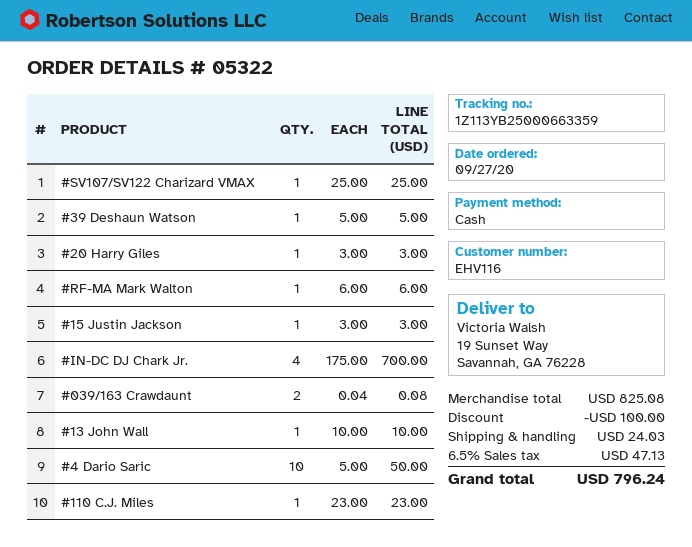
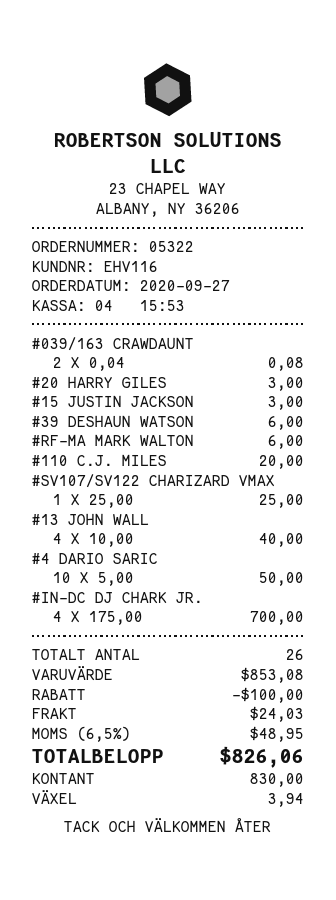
#39 Deshaun Watson: 1 x 5.00 = 5.00 -> 1 x 6.00 = 6.00
#13 John Wall: 1 x 10.00 = 10.00 -> 4 x 10.00 = 40.00
#110 C.J. Miles: 1 x 23.00 = 23.00 -> 1 x 20.00 = 20.00
subtotal: 825.08 -> 853.08
tax: 6.5% = 47.13 -> 6.5% = 48.95
total: 796.24 -> 826.06

